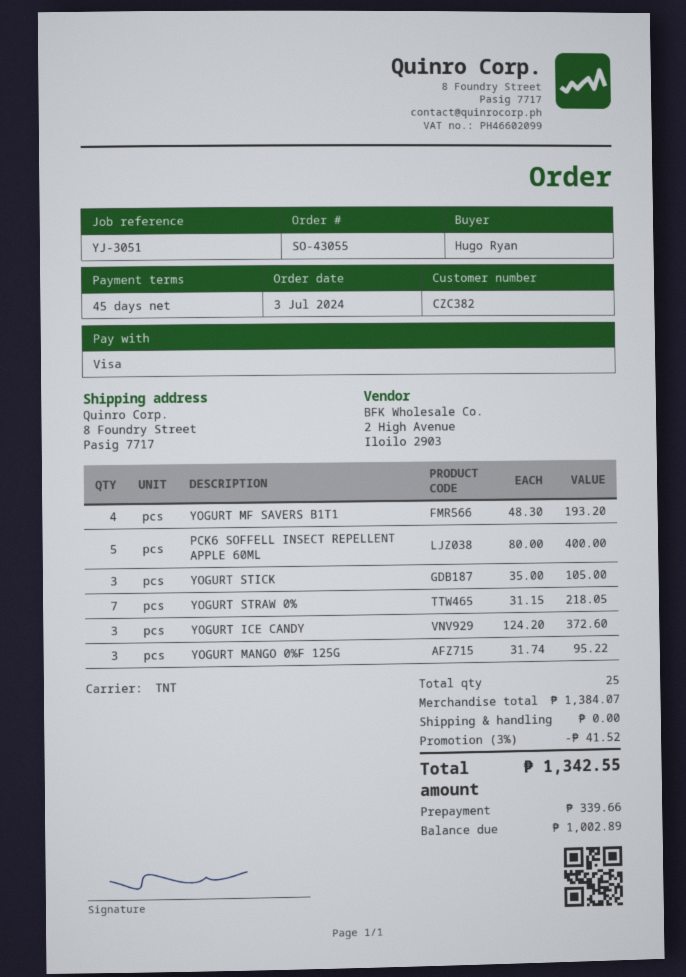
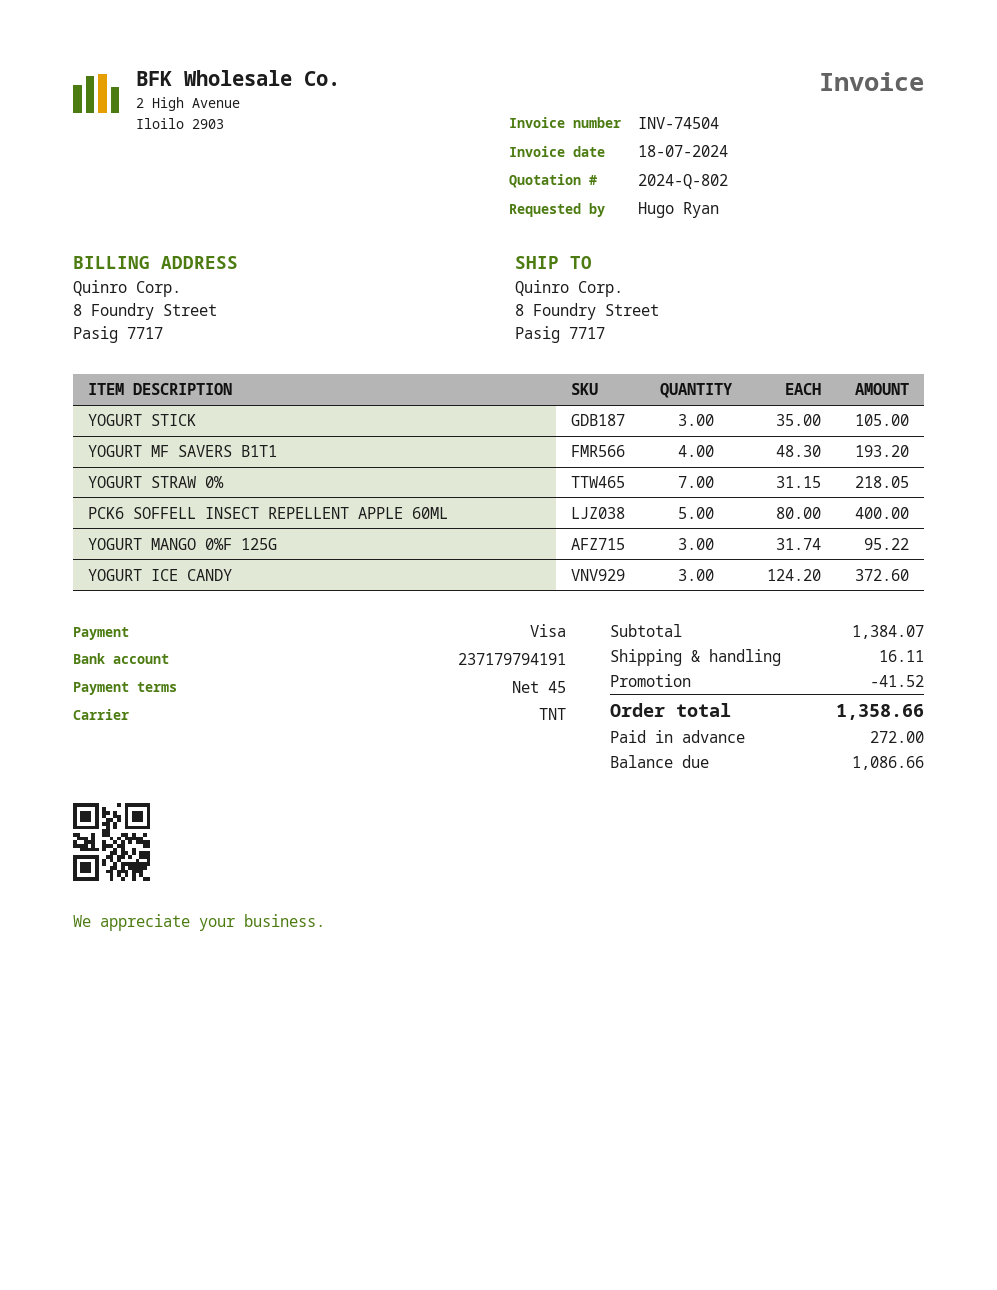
shipping: 0.00 -> 16.11
total: 1342.55 -> 1358.66
deposit: 339.66 -> 272.00
balance: 1002.89 -> 1086.66

